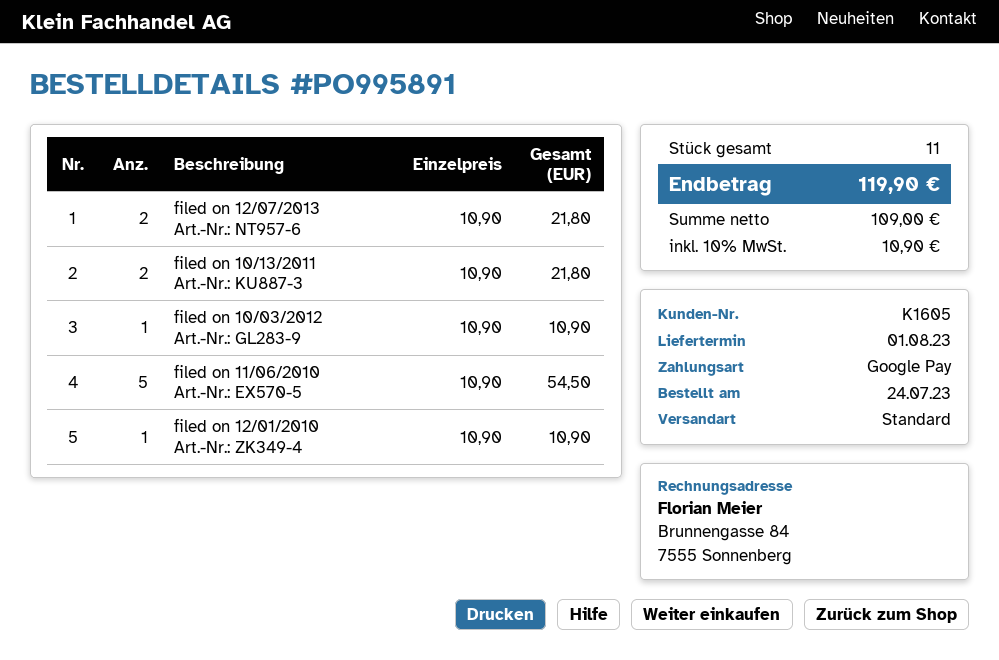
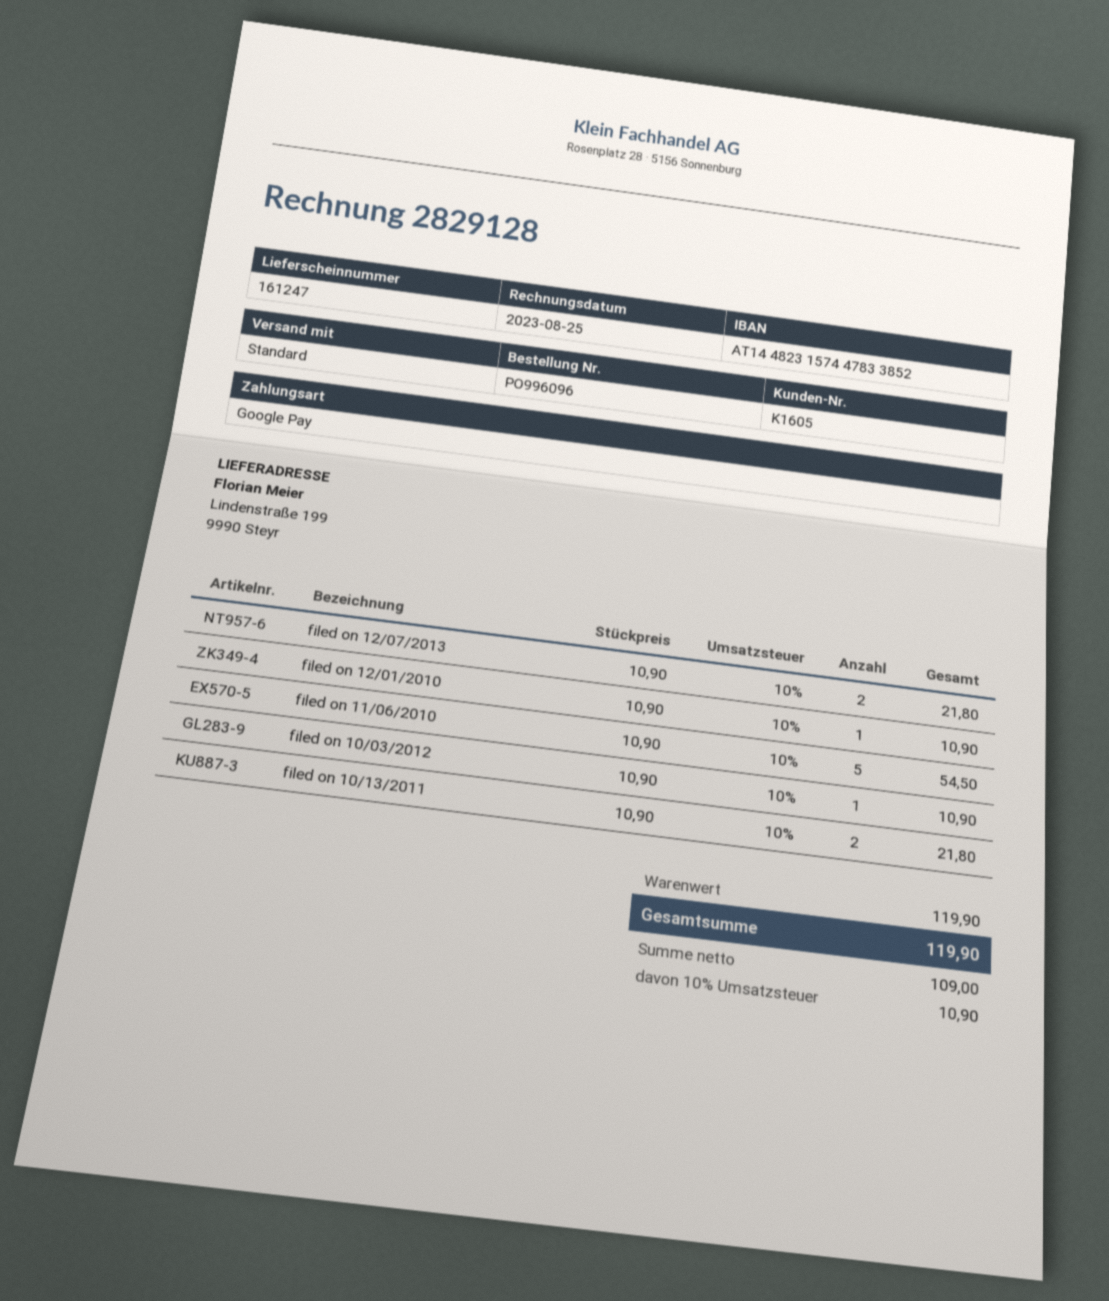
order number: PO995891 -> PO996096

